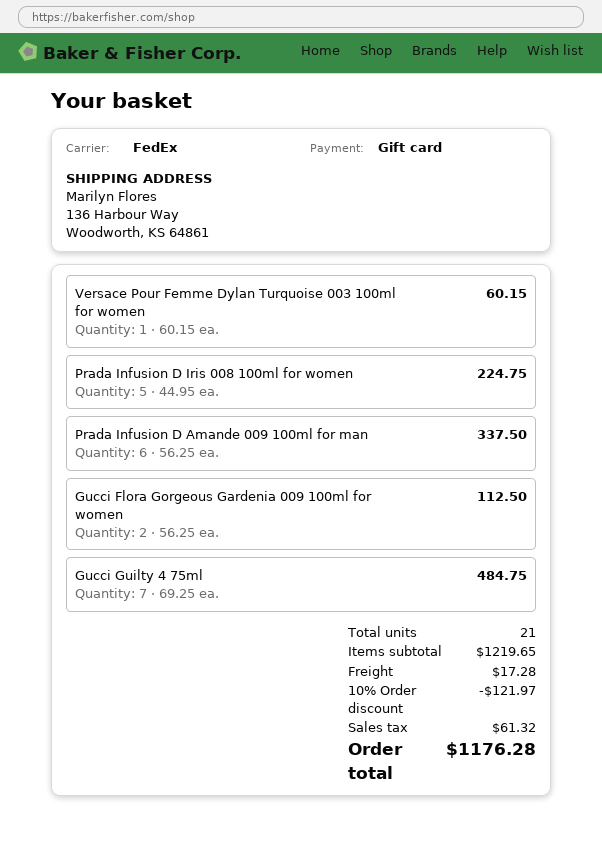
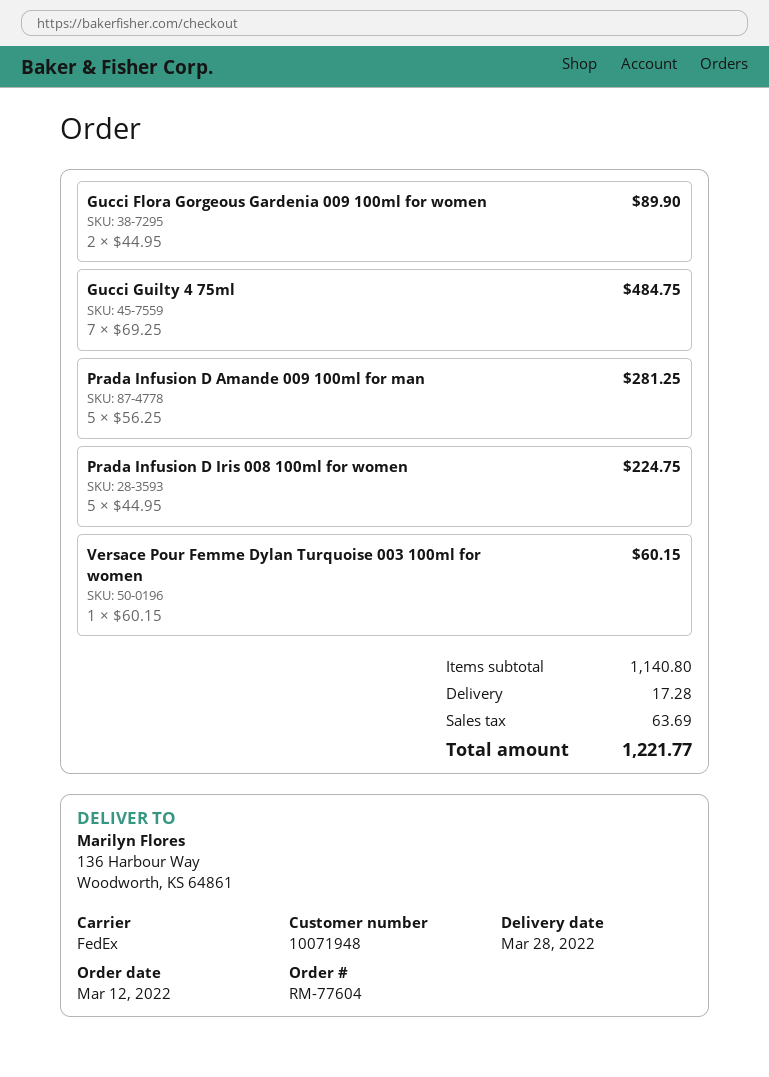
Prada Infusion D Amande 009 100ml for man: 6 x 56.25 = 337.50 -> 5 x 56.25 = 281.25
Gucci Flora Gorgeous Gardenia 009 100ml for women: 2 x 56.25 = 112.50 -> 2 x 44.95 = 89.90
subtotal: 1219.65 -> 1140.80
discount: 10% = 121.97 -> none
tax: 61.32 -> 63.69
total: 1176.28 -> 1221.77

